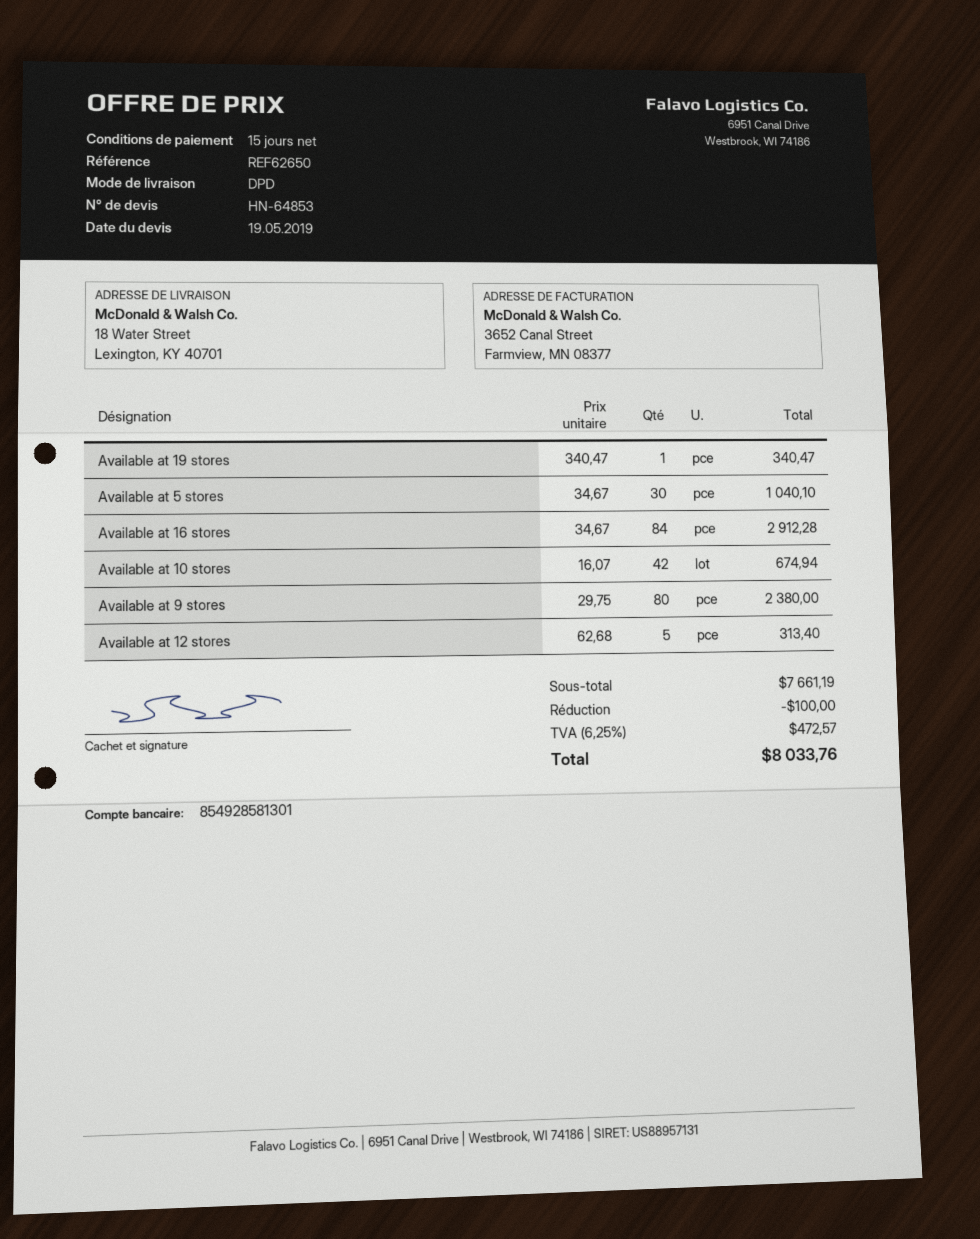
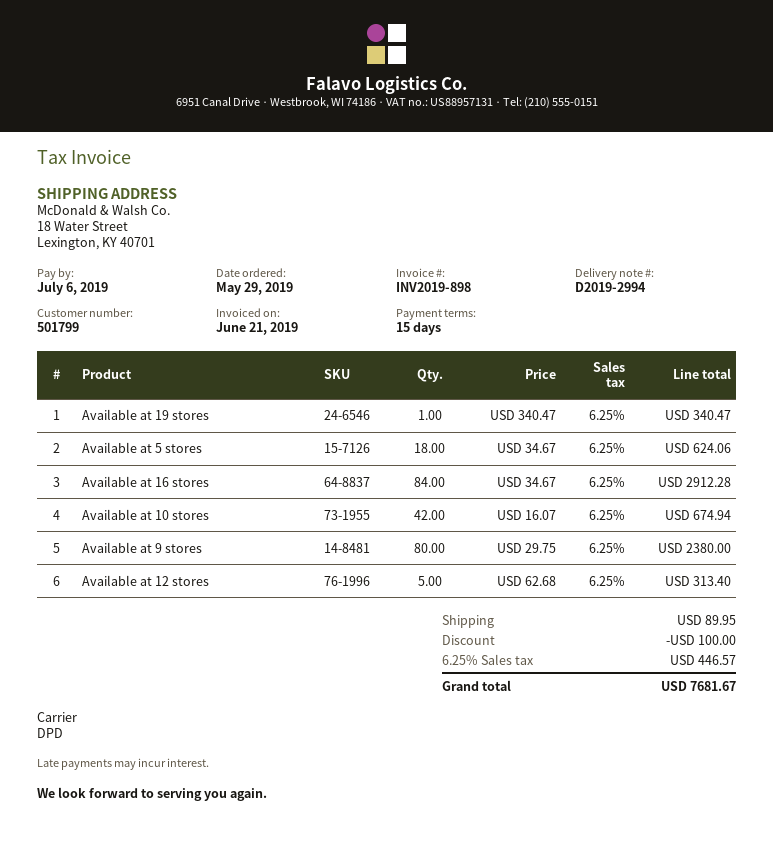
Available at 5 stores: 30 x 34.67 = 1040.10 -> 18 x 34.67 = 624.06
shipping: none -> 89.95
tax: 6.25% = 472.57 -> 6.25% = 446.57
total: 8033.76 -> 7681.67

